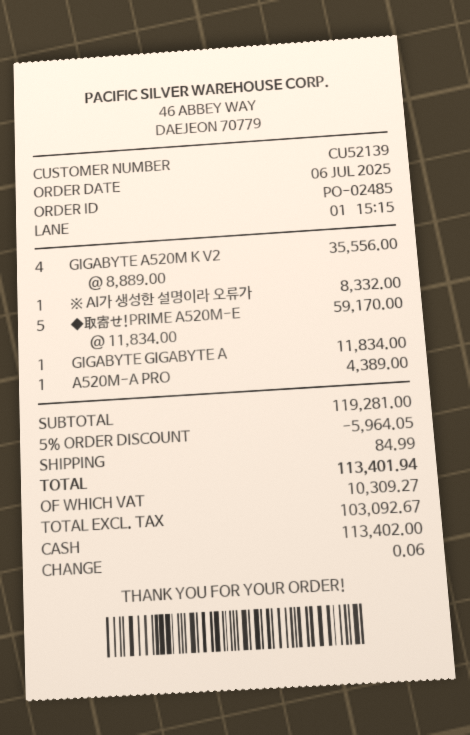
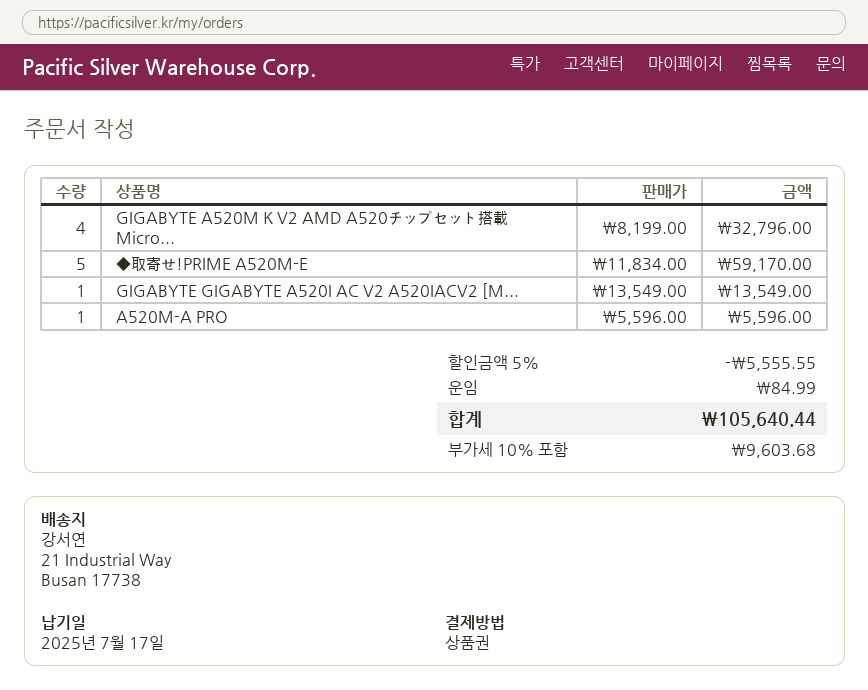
payment method: cash -> gift card
GIGABYTE A520M K V2: 4 x 8889.00 = 35556.00 -> 4 x 8199.00 = 32796.00
※ AI가 생성한 설명이라 오류가: 1 x 8332.00 = 8332.00 -> none
GIGABYTE GIGABYTE A: 1 x 11834.00 = 11834.00 -> 1 x 13549.00 = 13549.00
A520M-A PRO: 1 x 4389.00 = 4389.00 -> 1 x 5596.00 = 5596.00
discount: 5% = 5964.05 -> 5% = 5555.55
tax: 10309.27 -> 9603.68
total: 113401.94 -> 105640.44

